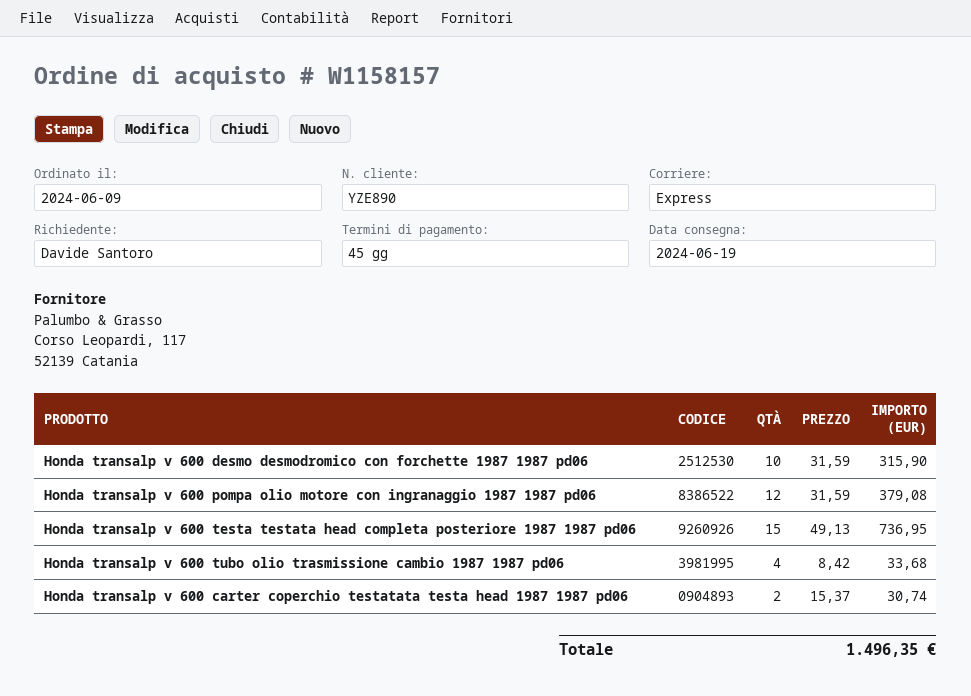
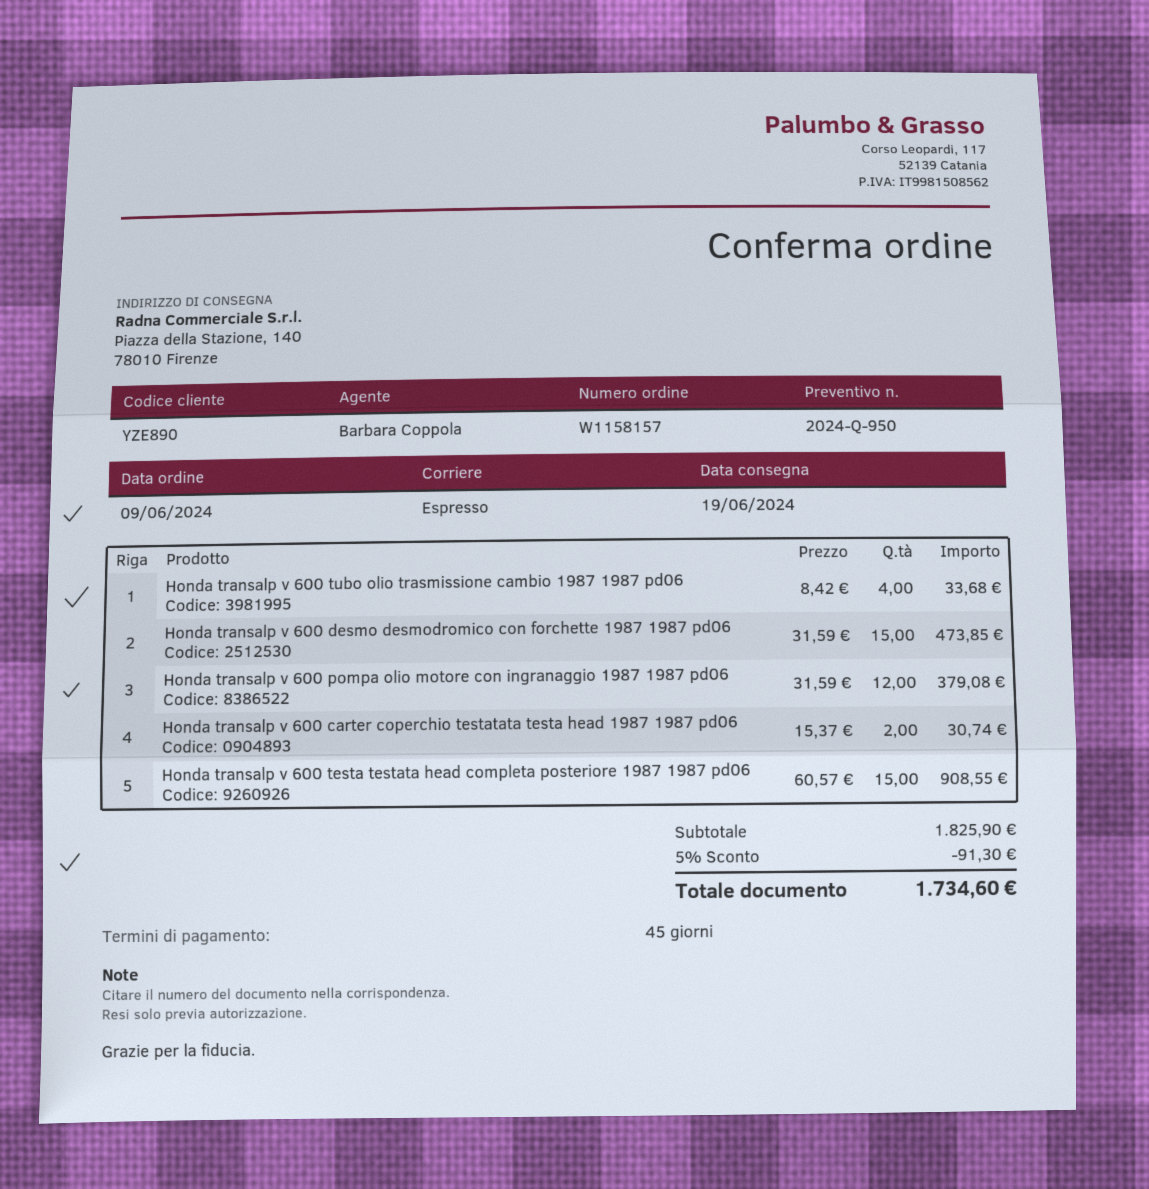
Honda transalp v 600 desmo desmodromico con forchette 1987 1987 pd06: 10 x 31.59 = 315.90 -> 15 x 31.59 = 473.85
Honda transalp v 600 testa testata head completa posteriore 1987 1987 pd06: 15 x 49.13 = 736.95 -> 15 x 60.57 = 908.55
discount: none -> 5% = 91.30
total: 1496.35 -> 1734.60

